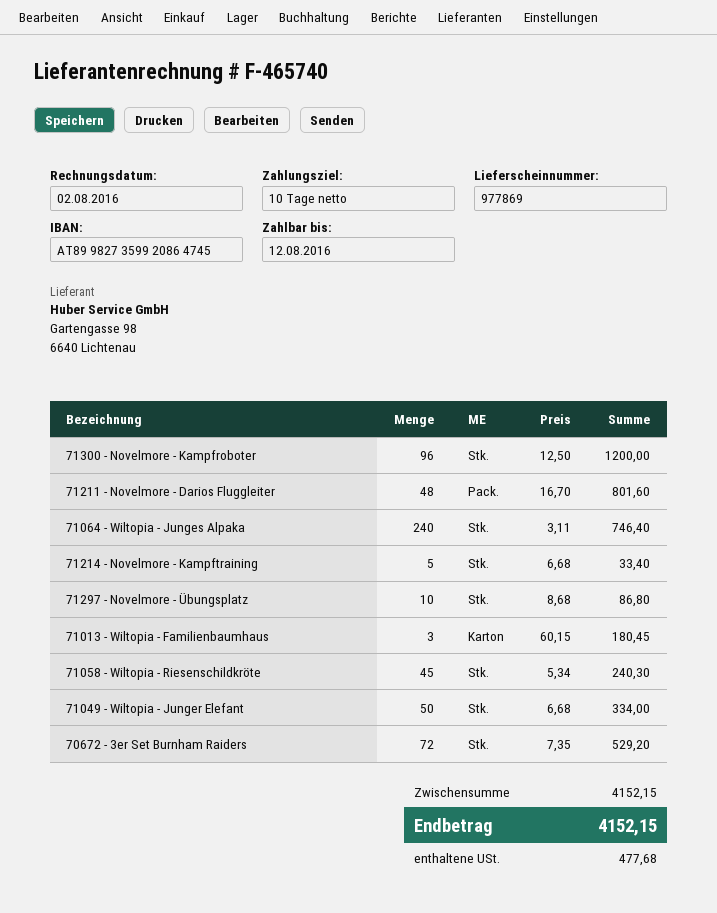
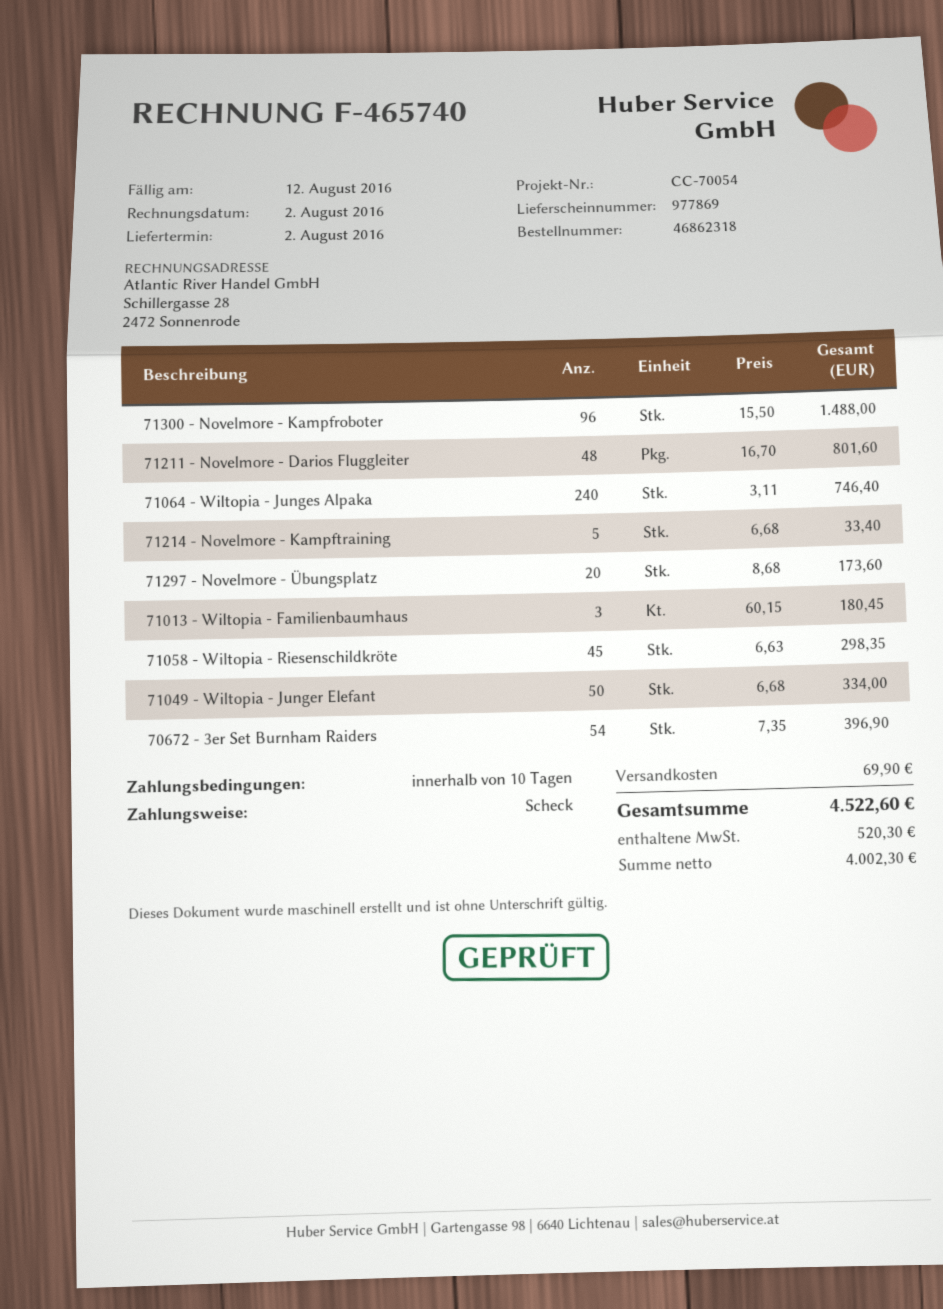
71300 - Novelmore - Kampfroboter: 96 x 12.50 = 1200.00 -> 96 x 15.50 = 1488.00
71297 - Novelmore - Übungsplatz: 10 x 8.68 = 86.80 -> 20 x 8.68 = 173.60
71058 - Wiltopia - Riesenschildkröte: 45 x 5.34 = 240.30 -> 45 x 6.63 = 298.35
70672 - 3er Set Burnham Raiders: 72 x 7.35 = 529.20 -> 54 x 7.35 = 396.90
shipping: none -> 69.90
tax: 477.68 -> 520.30
total: 4152.15 -> 4522.60

